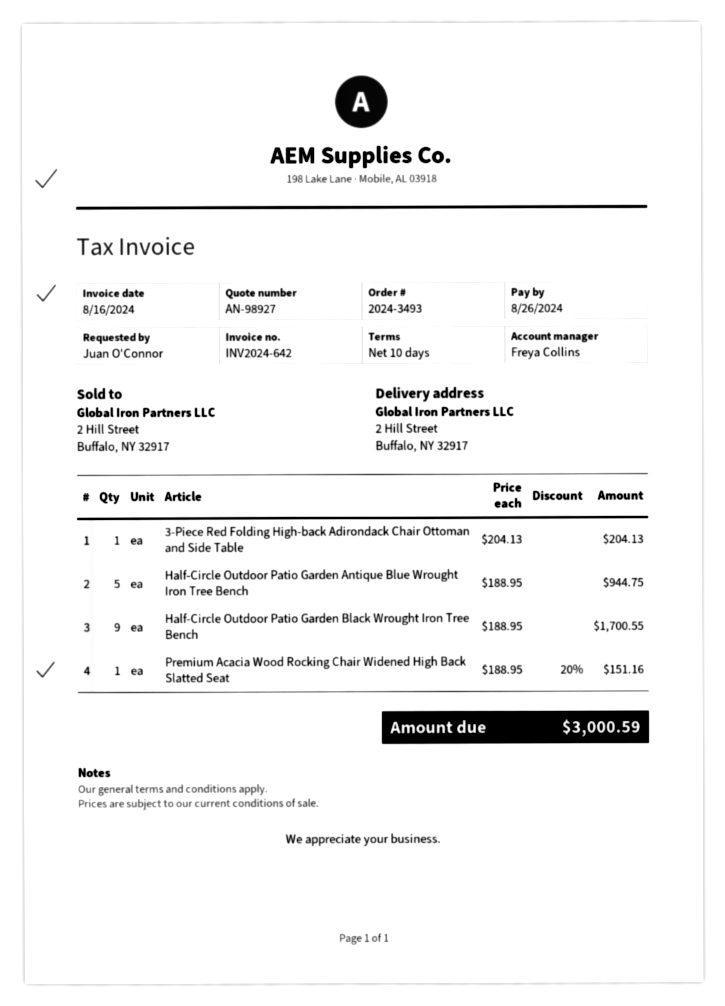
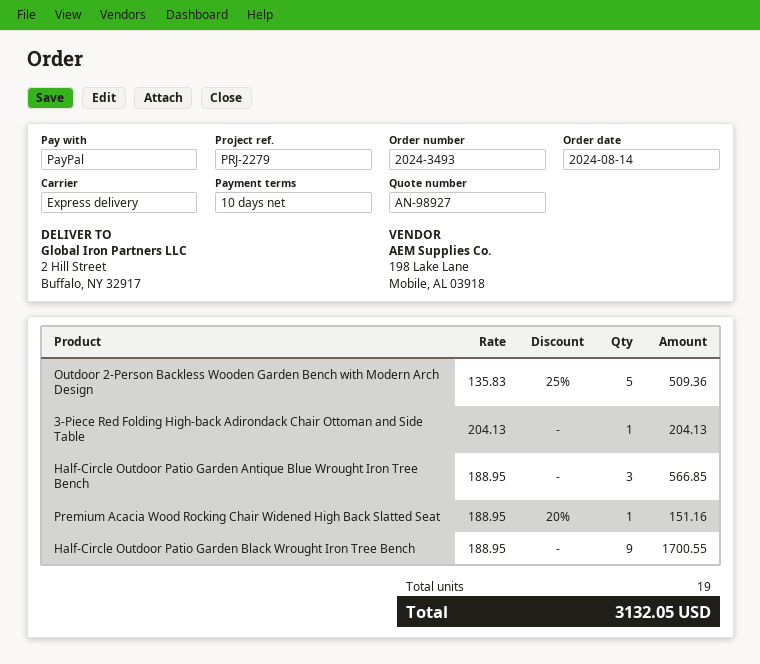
Half-Circle Outdoor Patio Garden Antique Blue Wrought Iron Tree Bench: 5 x 188.95 = 944.75 -> 3 x 188.95 = 566.85
Outdoor 2-Person Backless Wooden Garden Bench with Modern Arch Design: none -> 5 x 135.83 - 25% = 509.36
total: 3000.59 -> 3132.05

